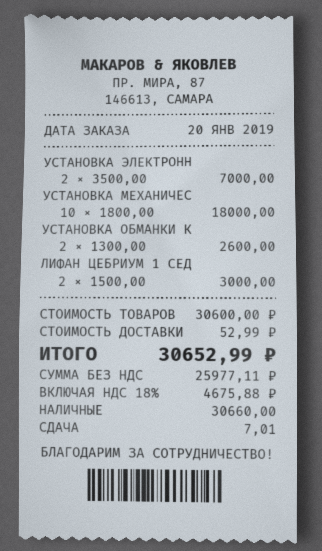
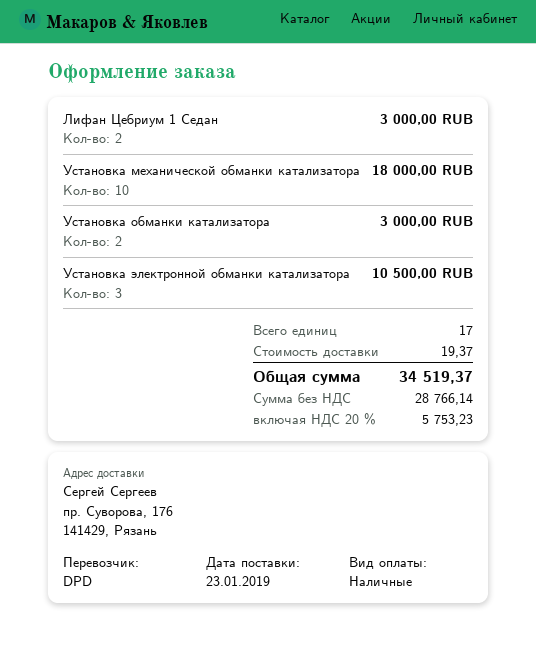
УСТАНОВКА ЭЛЕКТРОНН: 2 for 7000.00 -> 3 for 10500.00
УСТАНОВКА ОБМАНКИ К: 2 for 2600.00 -> 2 for 3000.00
shipping: 52.99 -> 19.37
net: 25977.11 -> 28766.14
tax: 18% = 4675.88 -> 20% = 5753.23
total: 30652.99 -> 34519.37

